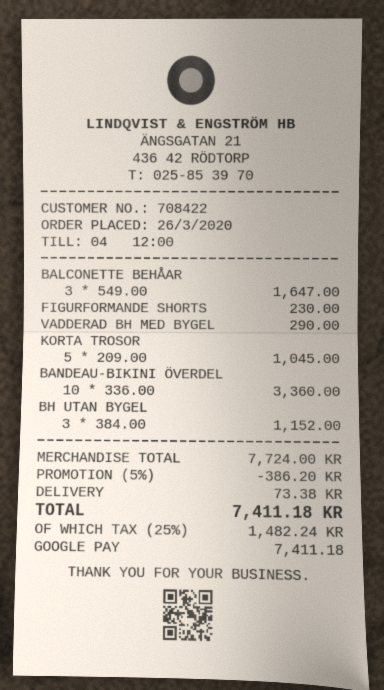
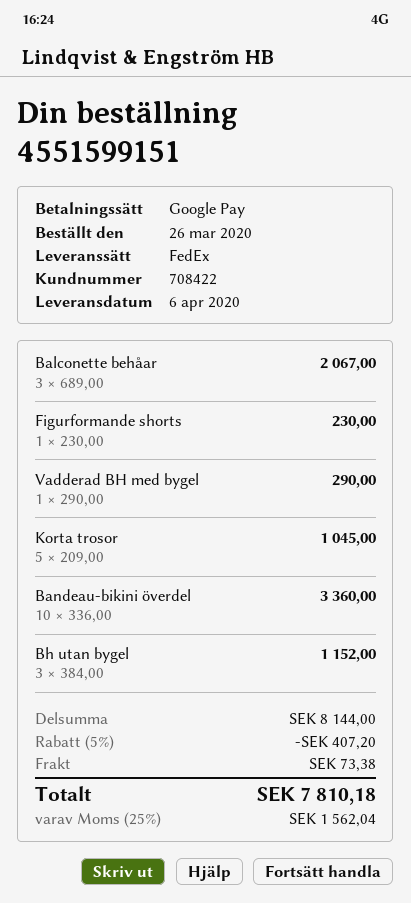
BALCONETTE BEHÅAR: 3 x 549.00 = 1647.00 -> 3 x 689.00 = 2067.00
subtotal: 7724.00 -> 8144.00
discount: 5% = 386.20 -> 5% = 407.20
tax: 25% = 1482.24 -> 25% = 1562.04
total: 7411.18 -> 7810.18

